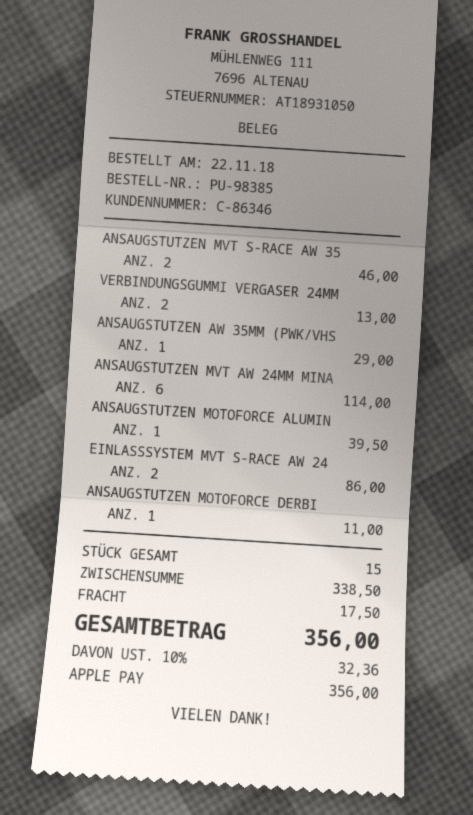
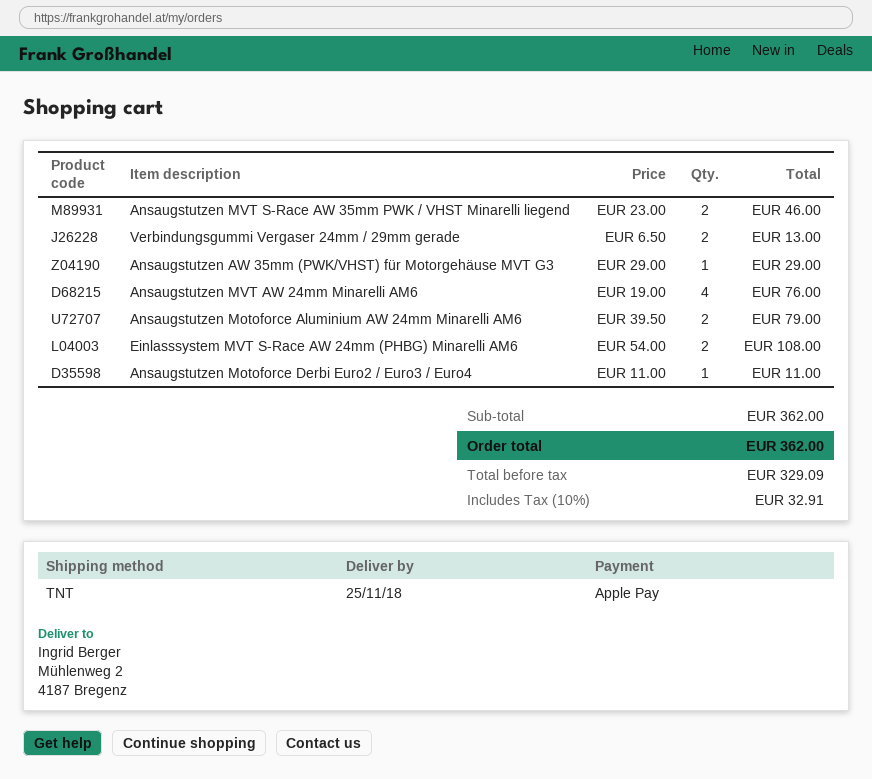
ANSAUGSTUTZEN MVT AW 24MM MINA: 6 for 114.00 -> 4 for 76.00
ANSAUGSTUTZEN MOTOFORCE ALUMIN: 1 for 39.50 -> 2 for 79.00
EINLASSSYSTEM MVT S-RACE AW 24: 2 for 86.00 -> 2 for 108.00
subtotal: 338.50 -> 362.00
shipping: 17.50 -> none
tax: 10% = 32.36 -> 10% = 32.91
total: 356.00 -> 362.00

